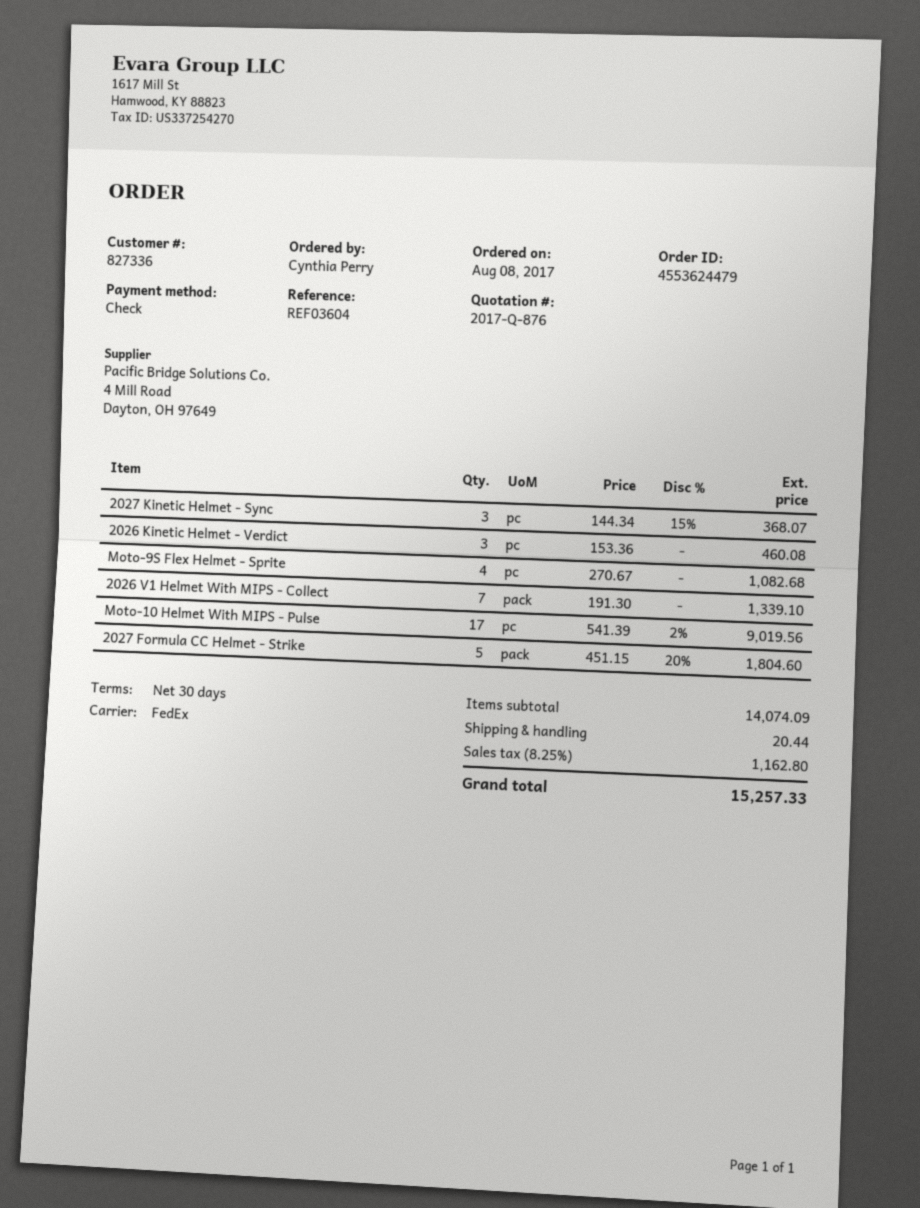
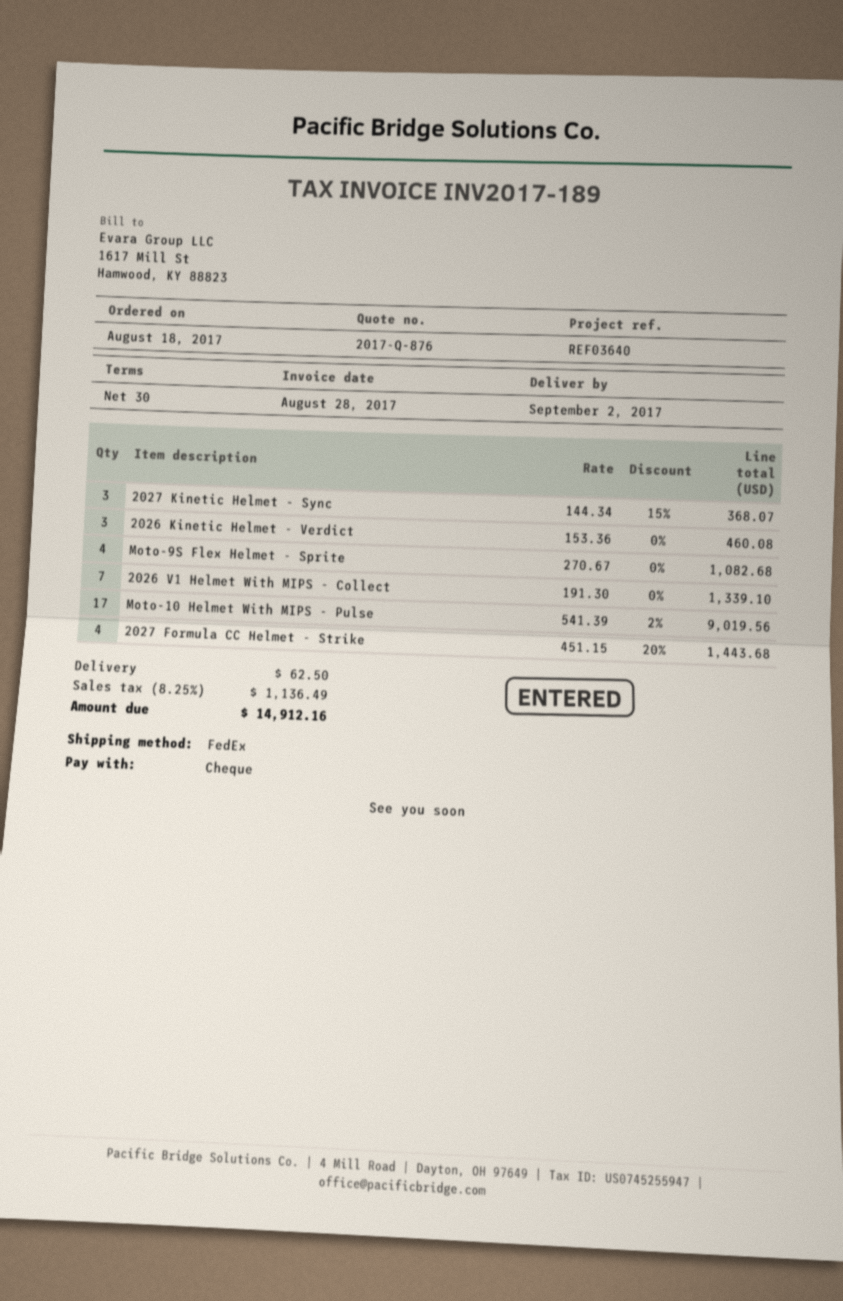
order date: 2017-08-08 -> 2017-08-18
reference: REF03604 -> REF03640
2027 Formula CC Helmet - Strike: 5 x 451.15 - 20% = 1804.60 -> 4 x 451.15 - 20% = 1443.68
shipping: 20.44 -> 62.50
tax: 8.25% = 1162.80 -> 8.25% = 1136.49
total: 15257.33 -> 14912.16

